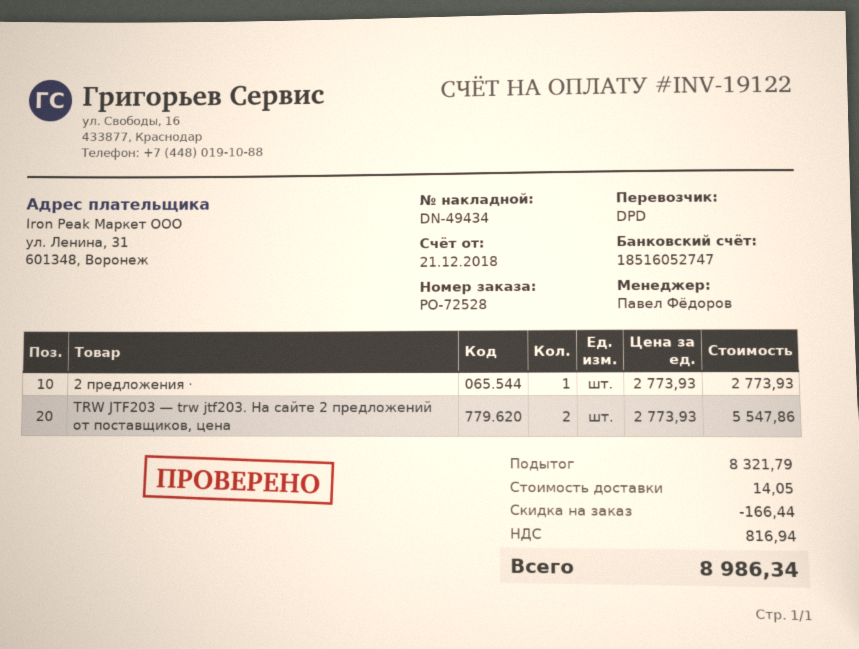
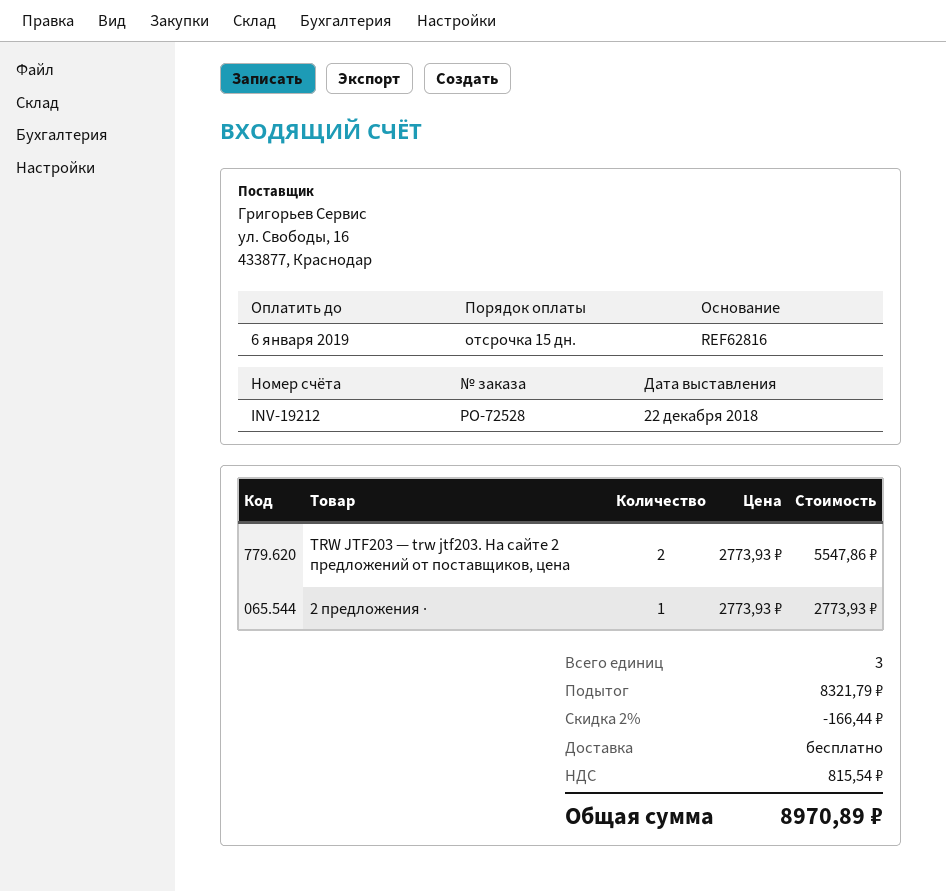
invoice number: INV-19122 -> INV-19212
invoice date: 2018-12-21 -> 2018-12-22
shipping: 14.05 -> 0.00
tax: 816.94 -> 815.54
total: 8986.34 -> 8970.89

